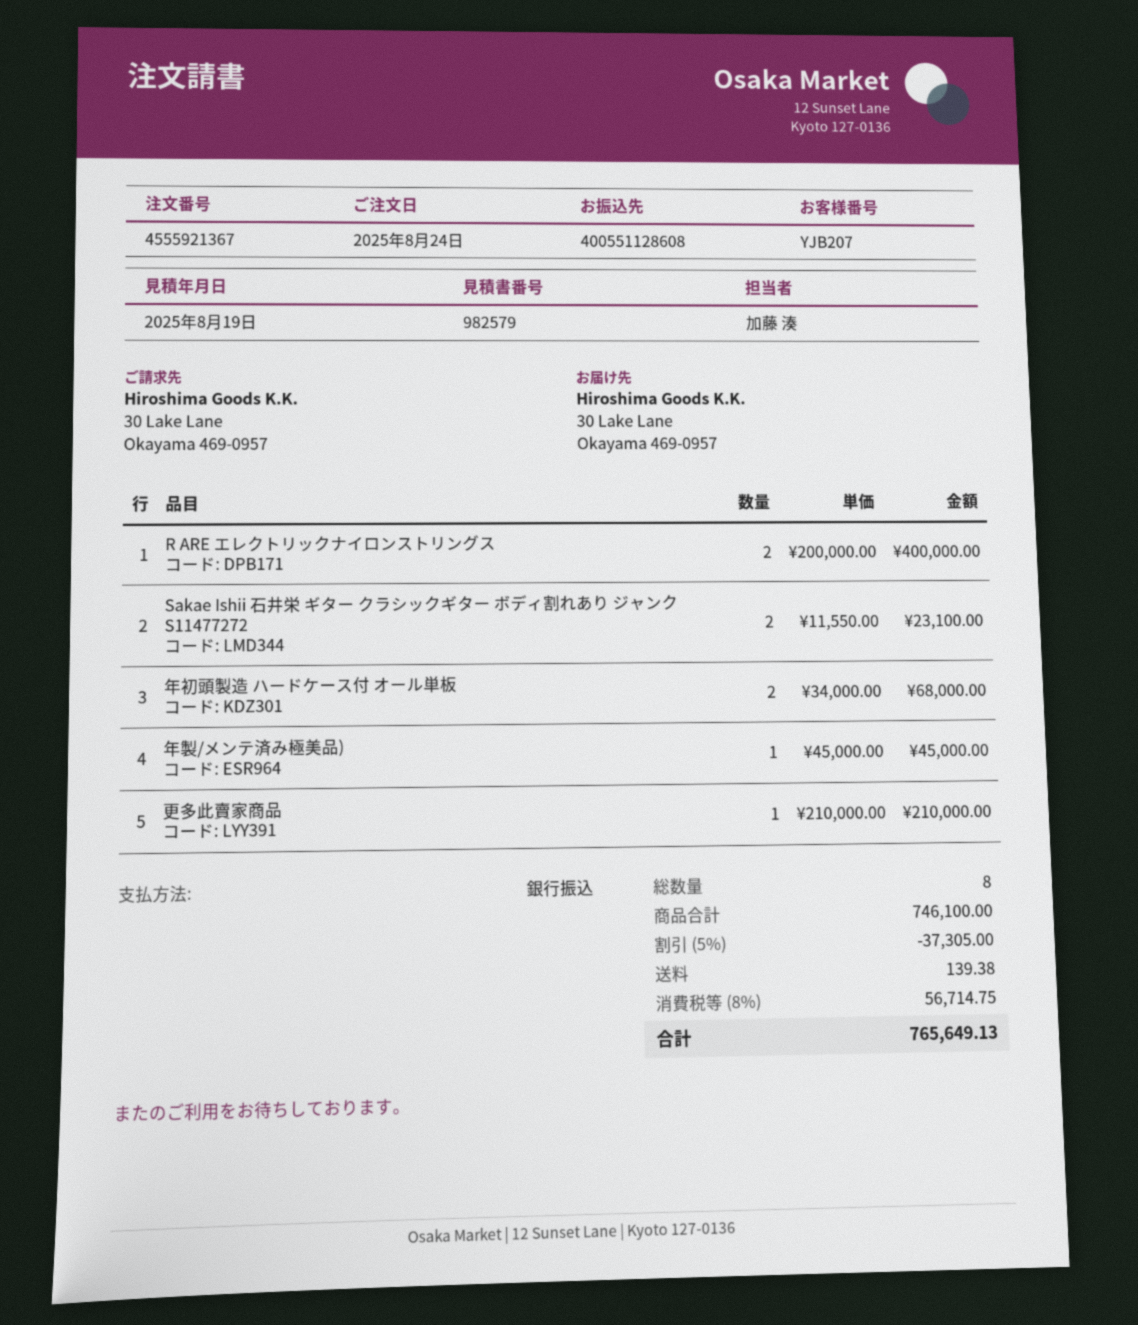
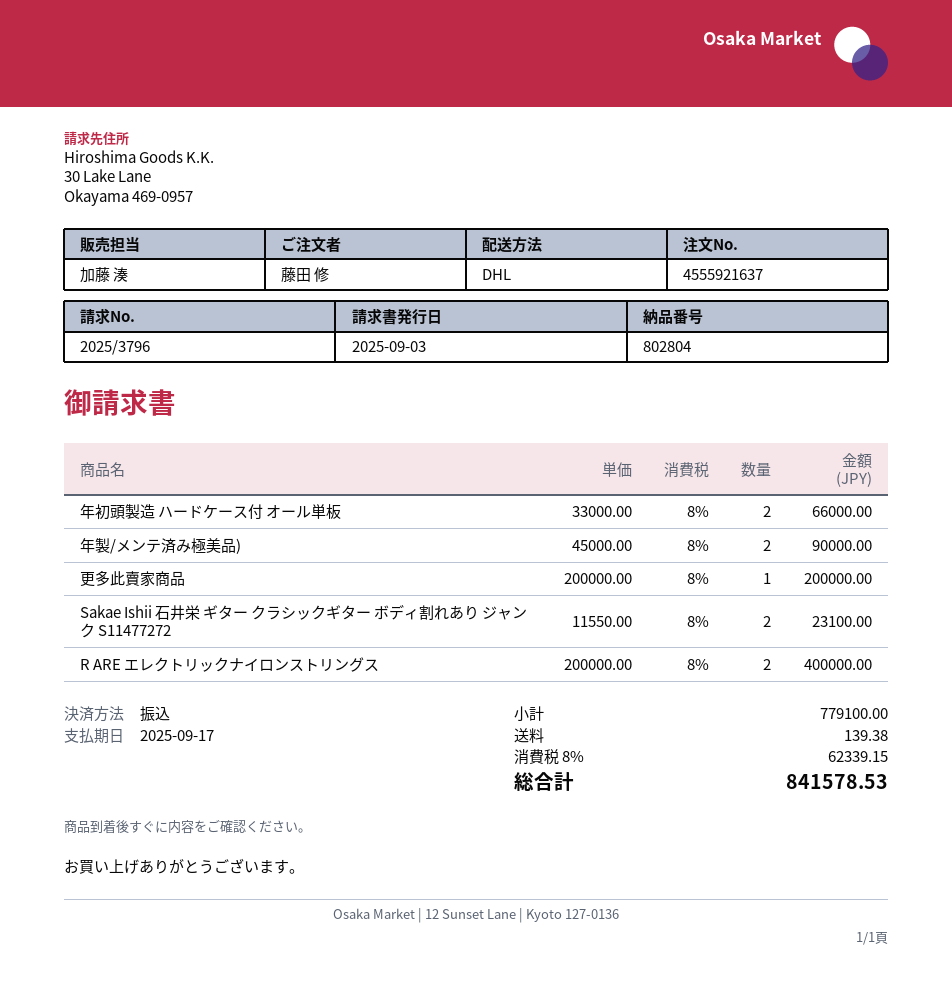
order number: 4555921367 -> 4555921637
年初頭製造 ハードケース付 オール単板: 2 x 34000.00 = 68000.00 -> 2 x 33000.00 = 66000.00
年製/メンテ済み極美品): 1 x 45000.00 = 45000.00 -> 2 x 45000.00 = 90000.00
更多此賣家商品: 1 x 210000.00 = 210000.00 -> 1 x 200000.00 = 200000.00
subtotal: 746100.00 -> 779100.00
discount: 5% = 37305.00 -> none
tax: 8% = 56714.75 -> 8% = 62339.15
total: 765649.13 -> 841578.53

